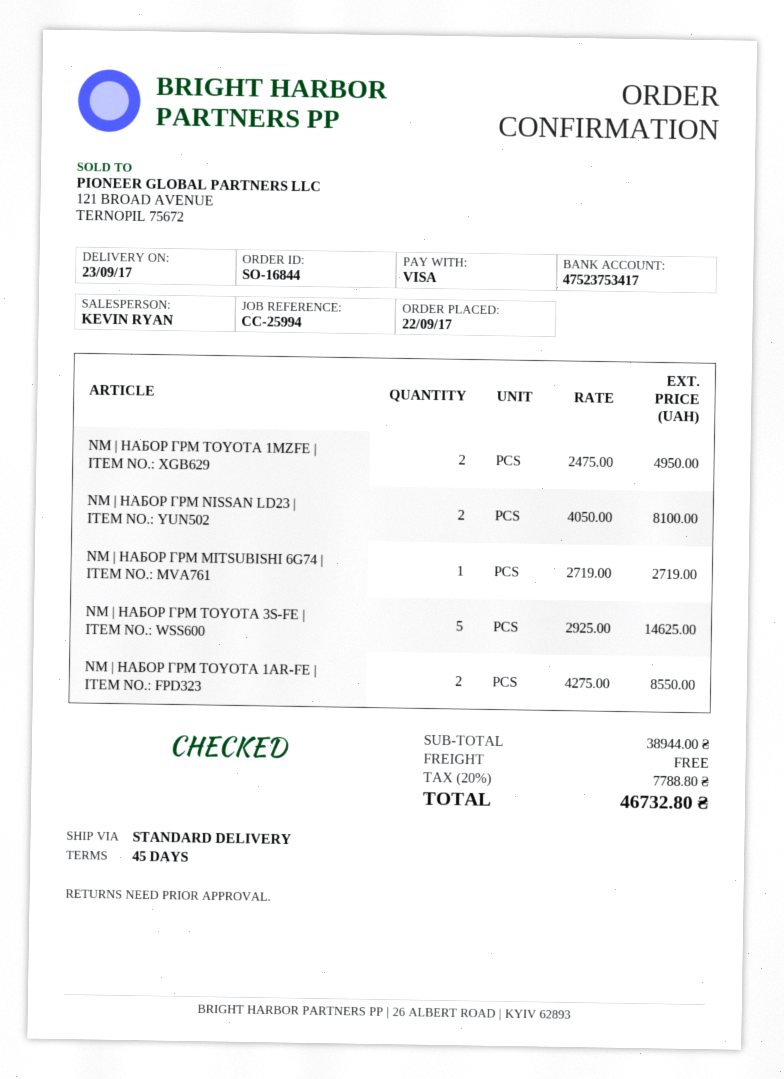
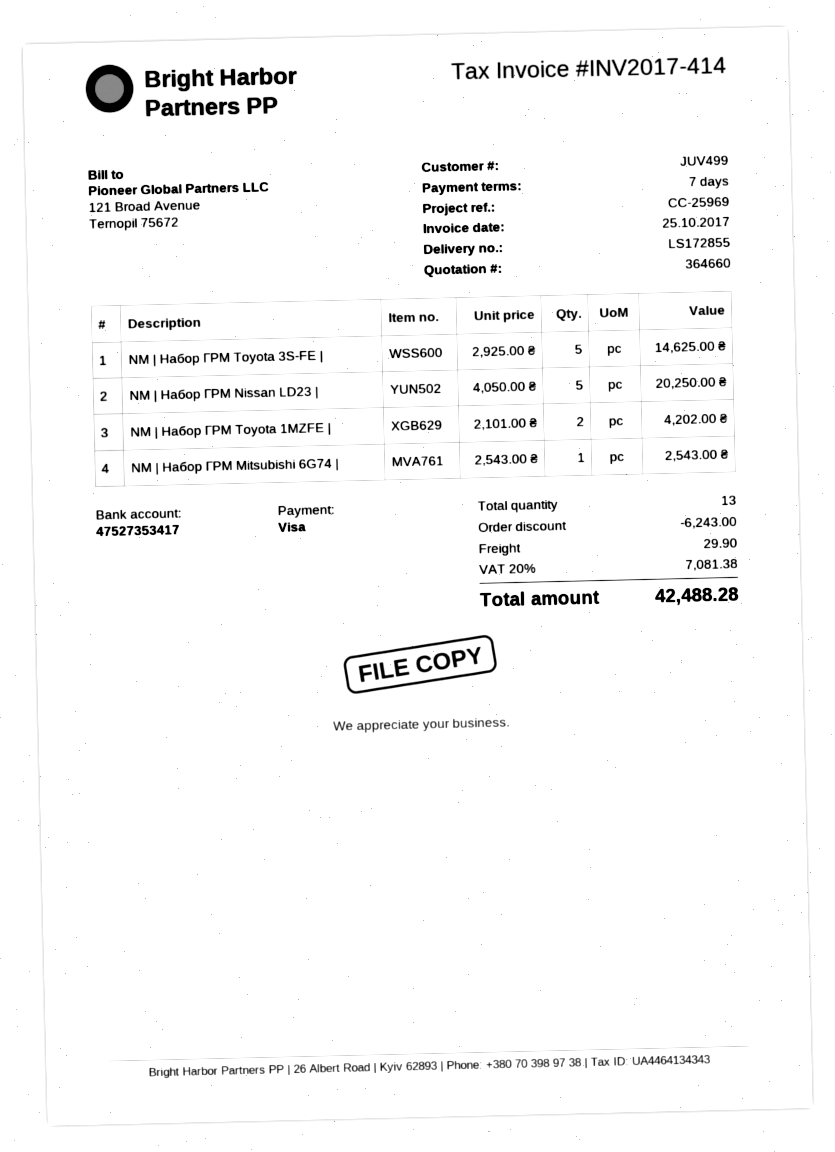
payment terms: 45 days -> 7 days
reference: CC-25994 -> CC-25969
bank account: 47523753417 -> 47527353417
NM | НАБОР ГРМ TOYOTA 1MZFE |: 2 x 2475.00 = 4950.00 -> 2 x 2101.00 = 4202.00
NM | НАБОР ГРМ NISSAN LD23 |: 2 x 4050.00 = 8100.00 -> 5 x 4050.00 = 20250.00
NM | НАБОР ГРМ MITSUBISHI 6G74 |: 1 x 2719.00 = 2719.00 -> 1 x 2543.00 = 2543.00
NM | НАБОР ГРМ TOYOTA 1AR-FE |: 2 x 4275.00 = 8550.00 -> none
discount: none -> 6243.00
shipping: 0.00 -> 29.90
tax: 20% = 7788.80 -> 20% = 7081.38
total: 46732.80 -> 42488.28

